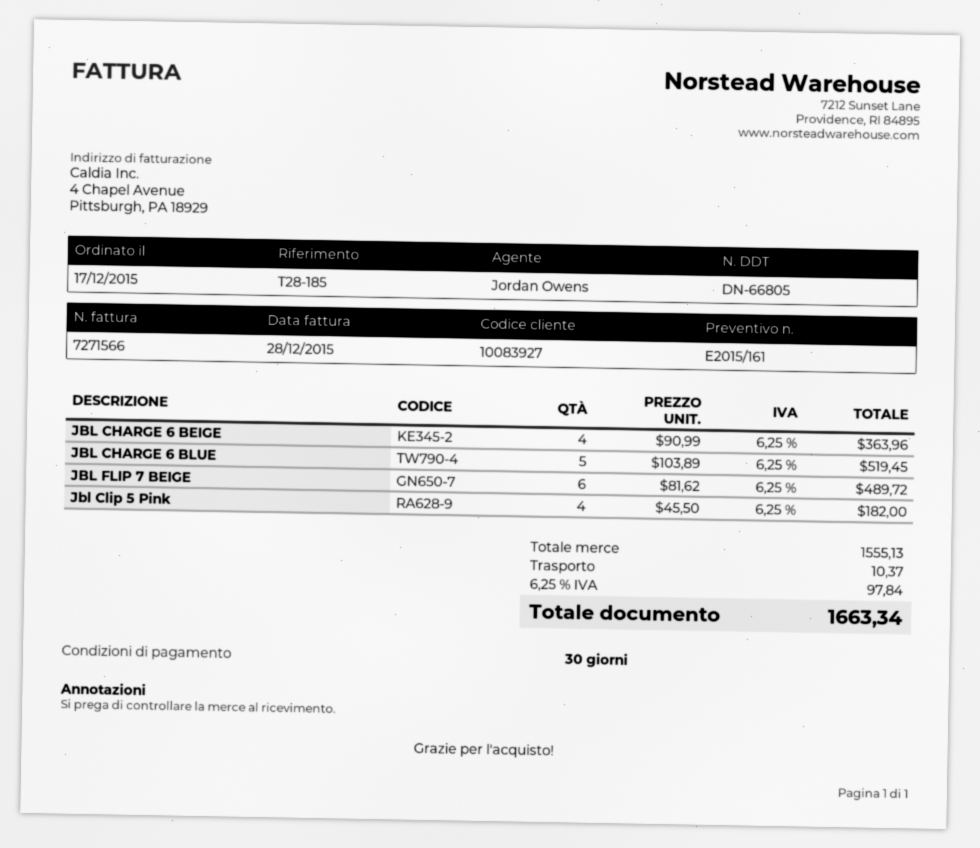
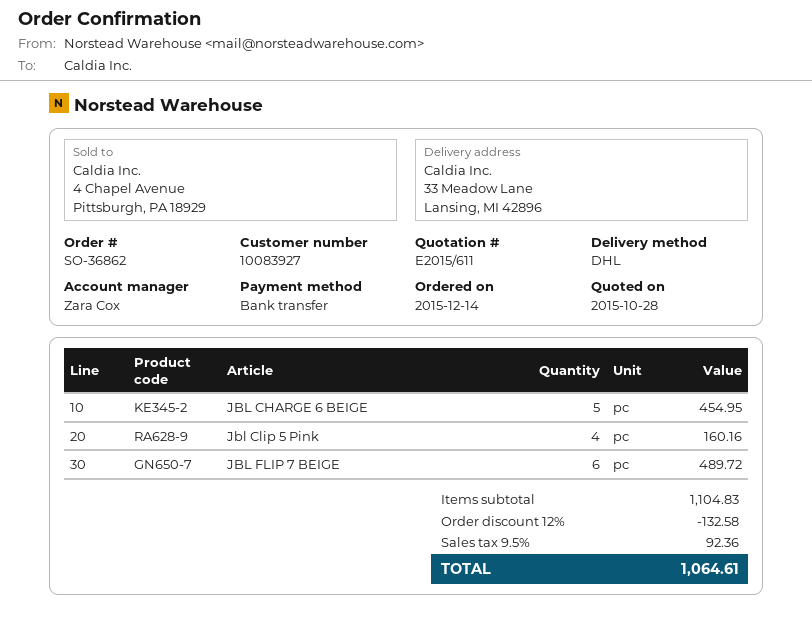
quote number: E2015/161 -> E2015/611
order date: 2015-12-17 -> 2015-12-14
sales rep: Jordan Owens -> Zara Cox
JBL CHARGE 6 BEIGE: 4 for 363.96 -> 5 for 454.95
JBL CHARGE 6 BLUE: 5 for 519.45 -> none
Jbl Clip 5 Pink: 4 for 182.00 -> 4 for 160.16
subtotal: 1555.13 -> 1104.83
discount: none -> 12% = 132.58
shipping: 10.37 -> none
tax: 6.25% = 97.84 -> 9.5% = 92.36
total: 1663.34 -> 1064.61

